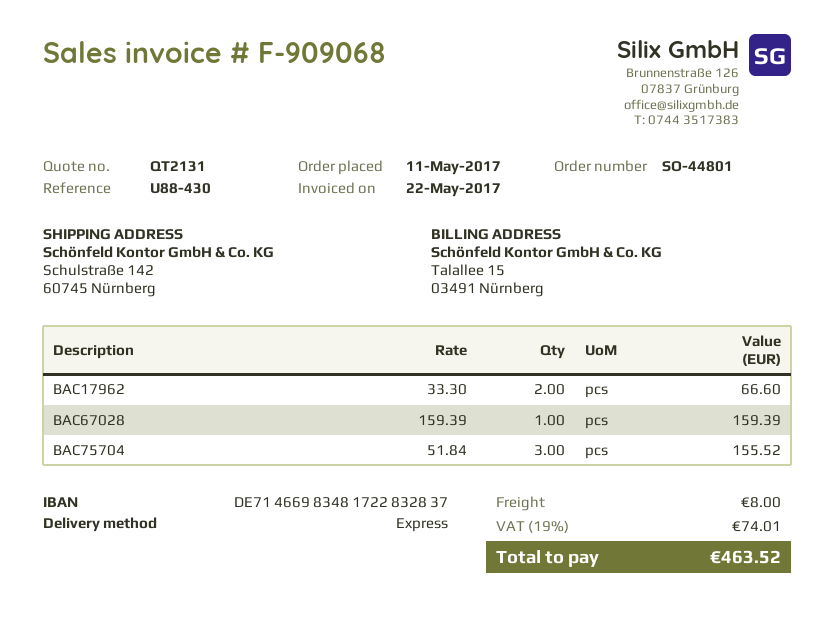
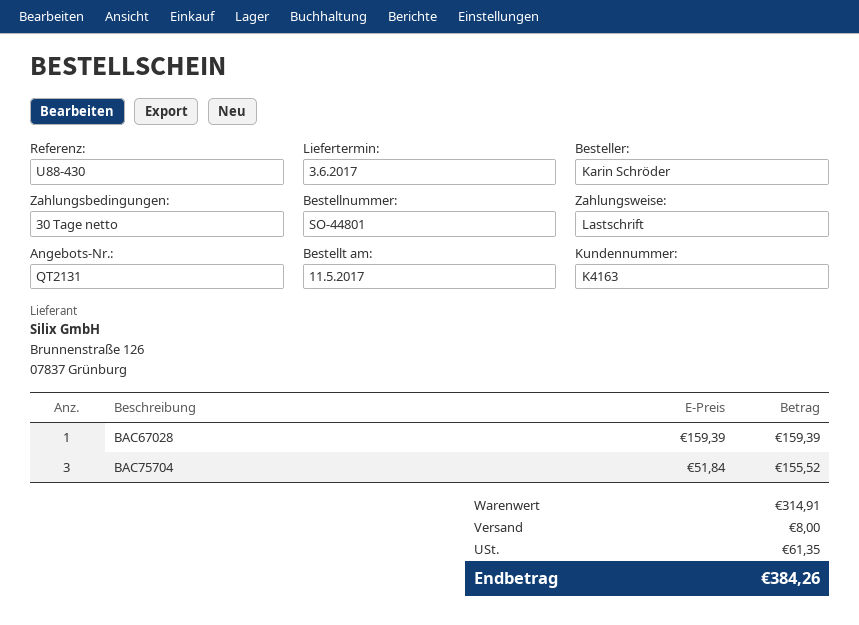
BAC17962: 2 x 33.30 = 66.60 -> none
tax: 74.01 -> 61.35
total: 463.52 -> 384.26

